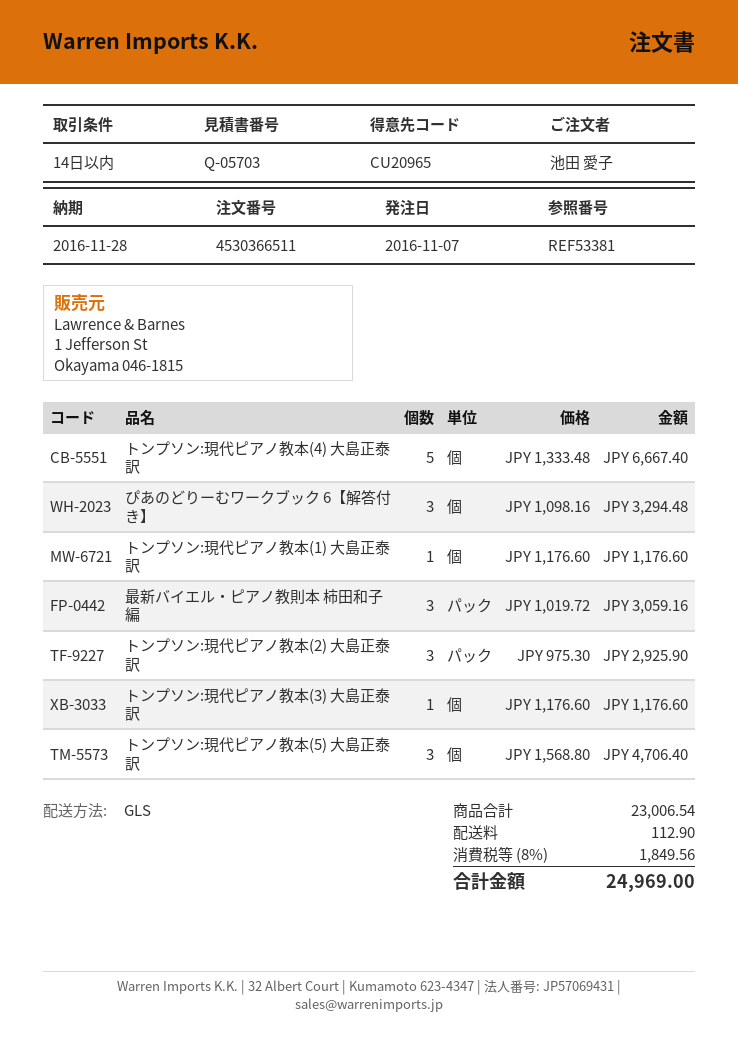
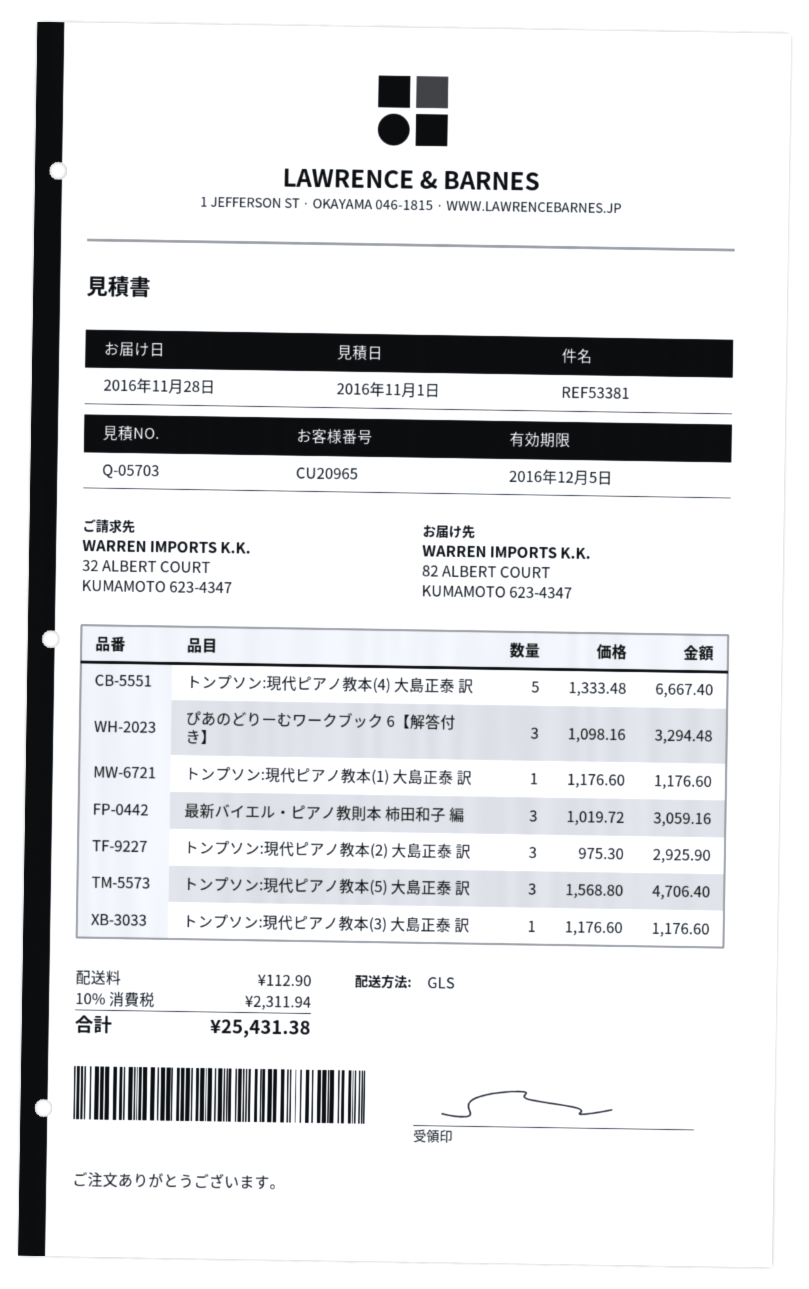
tax: 8% = 1849.56 -> 10% = 2311.94
total: 24969.00 -> 25431.38

